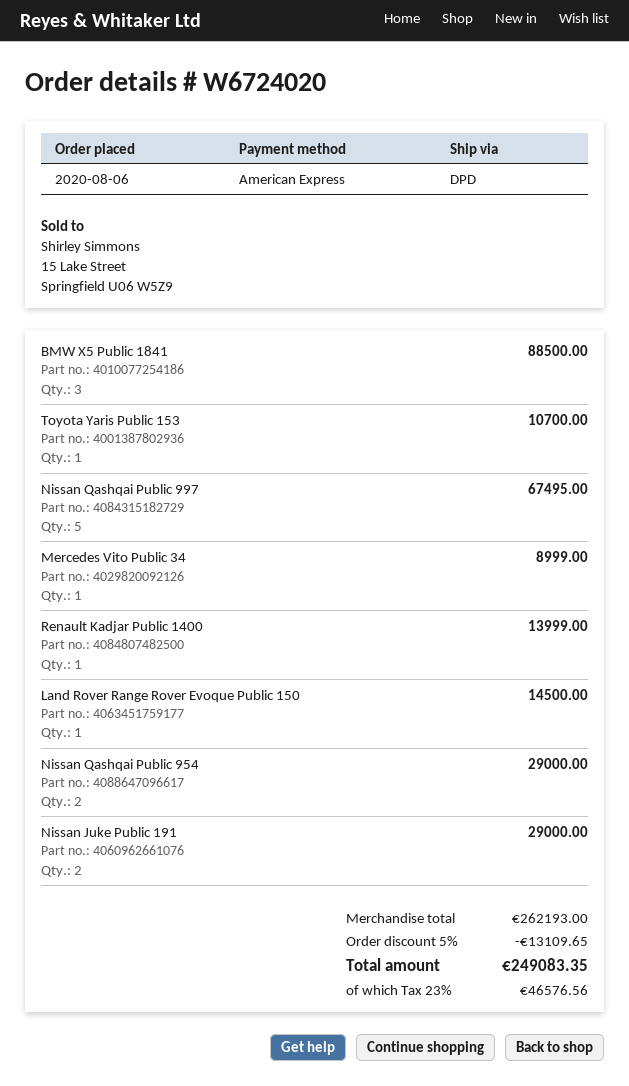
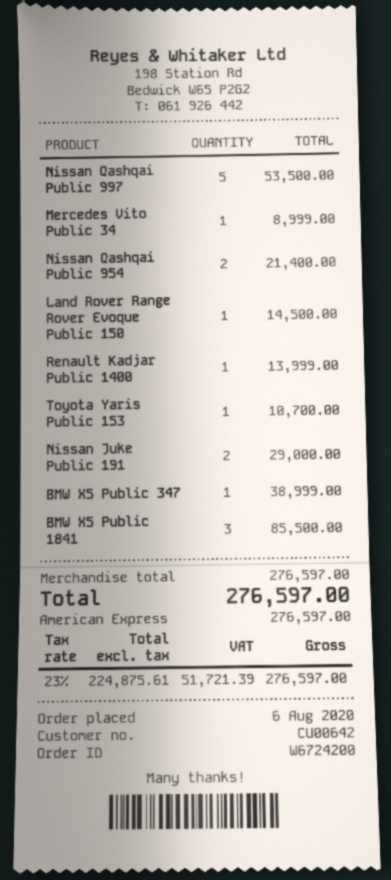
order number: W6724020 -> W6724200
BMW X5 Public 1841: 3 for 88500.00 -> 3 for 85500.00
Nissan Qashqai Public 997: 5 for 67495.00 -> 5 for 53500.00
Nissan Qashqai Public 954: 2 for 29000.00 -> 2 for 21400.00
BMW X5 Public 347: none -> 1 for 38999.00
subtotal: 262193.00 -> 276597.00
discount: 5% = 13109.65 -> none
tax: 23% = 46576.56 -> 23% = 51721.39
total: 249083.35 -> 276597.00

